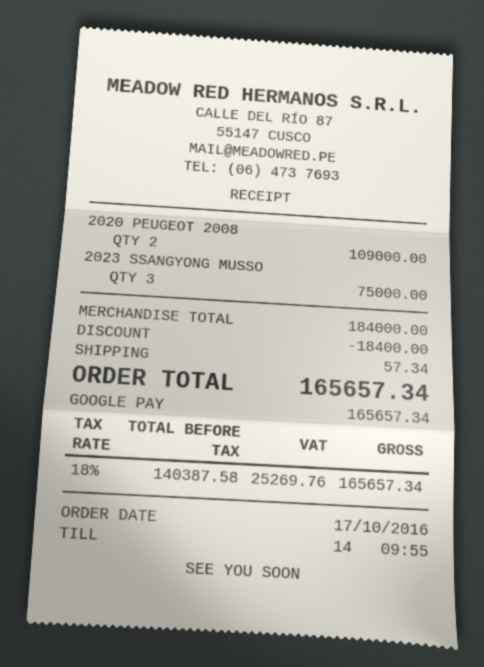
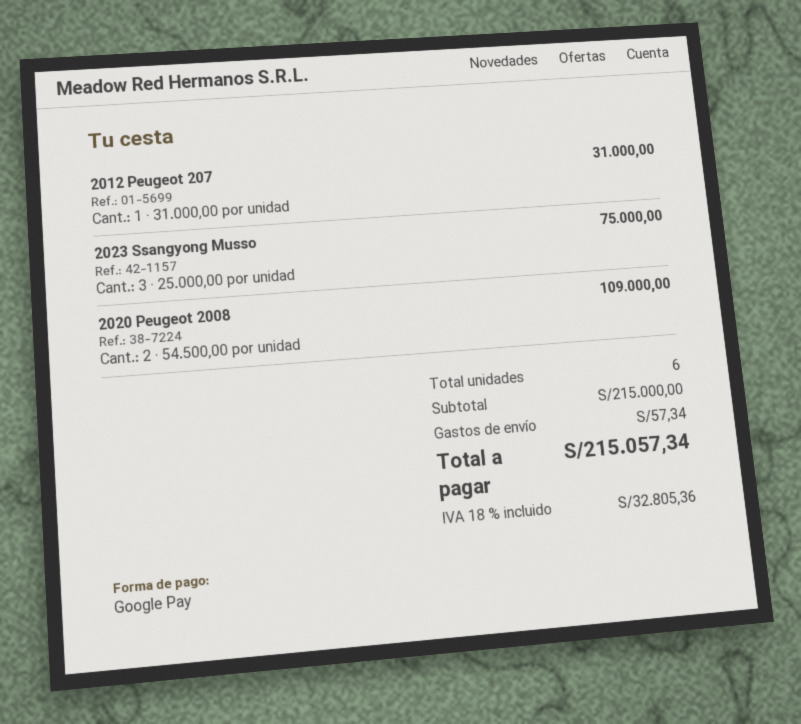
2012 Peugeot 207: none -> 1 for 31000.00
subtotal: 184000.00 -> 215000.00
discount: 18400.00 -> none
tax: 18% = 25269.76 -> 18% = 32805.36
total: 165657.34 -> 215057.34

